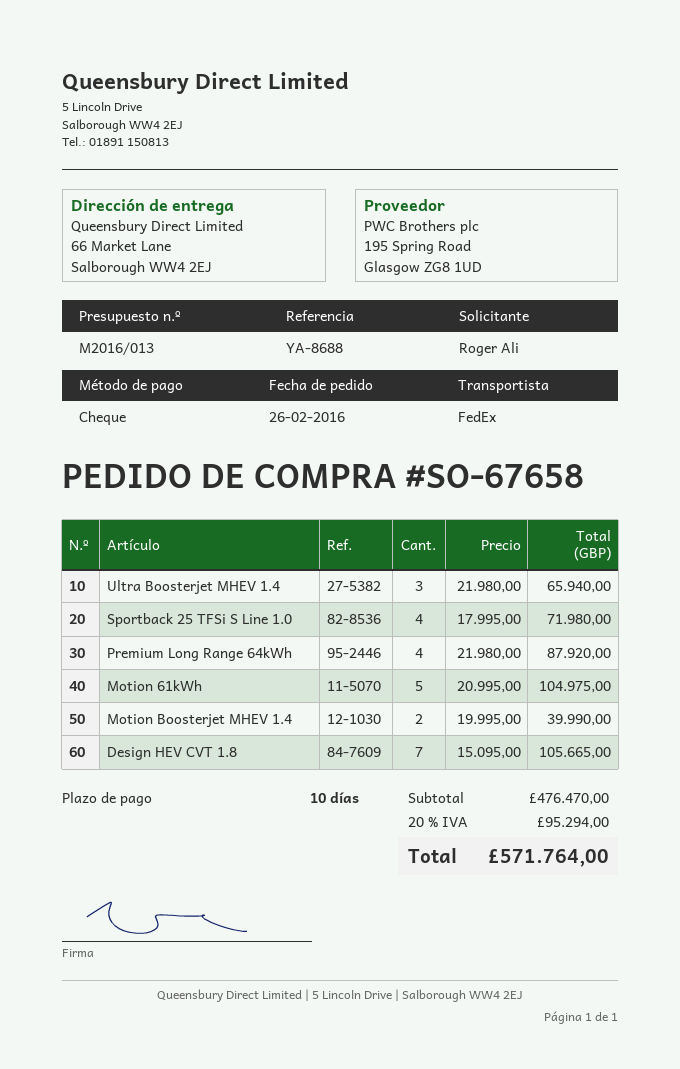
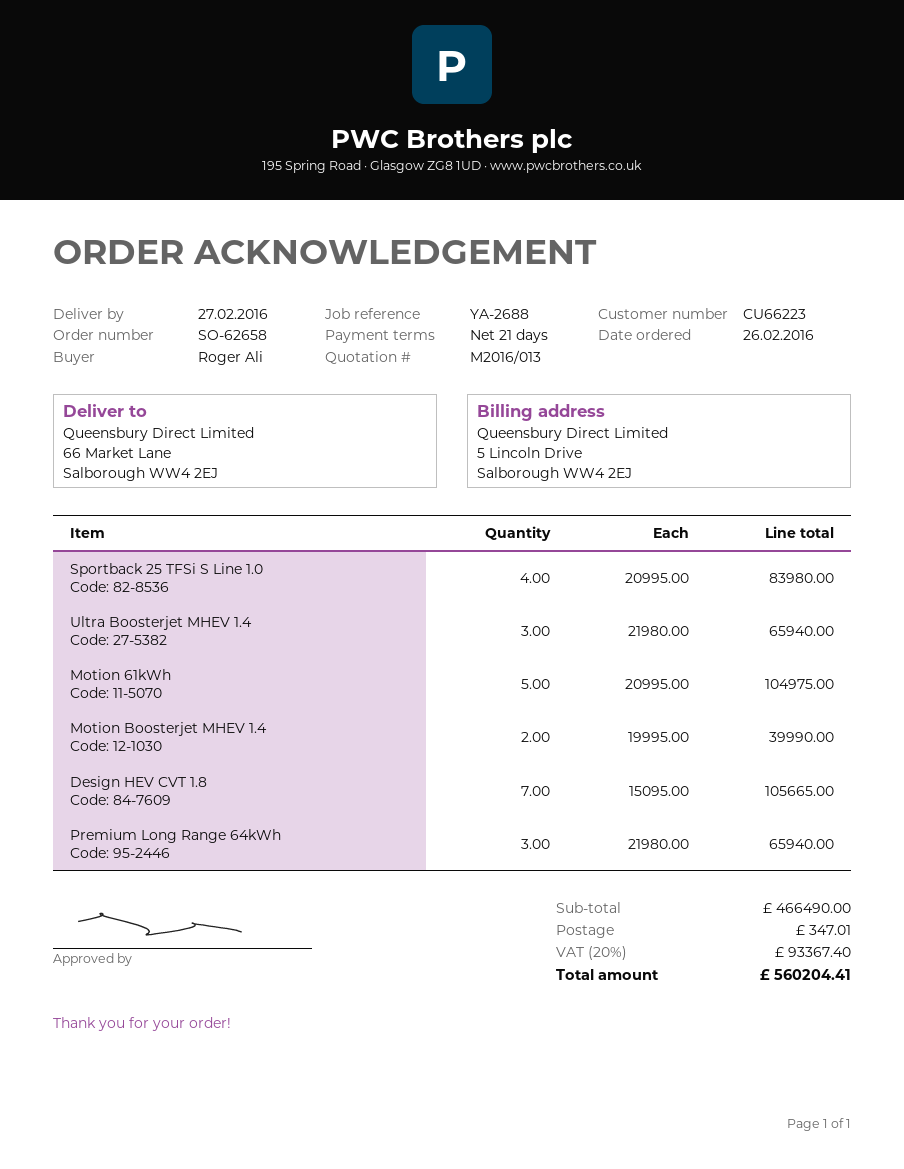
order number: SO-67658 -> SO-62658
payment terms: 10 days -> 21 days
reference: YA-8688 -> YA-2688
Sportback 25 TFSi S Line 1.0: 4 x 17995.00 = 71980.00 -> 4 x 20995.00 = 83980.00
Premium Long Range 64kWh: 4 x 21980.00 = 87920.00 -> 3 x 21980.00 = 65940.00
subtotal: 476470.00 -> 466490.00
shipping: none -> 347.01
tax: 20% = 95294.00 -> 20% = 93367.40
total: 571764.00 -> 560204.41

